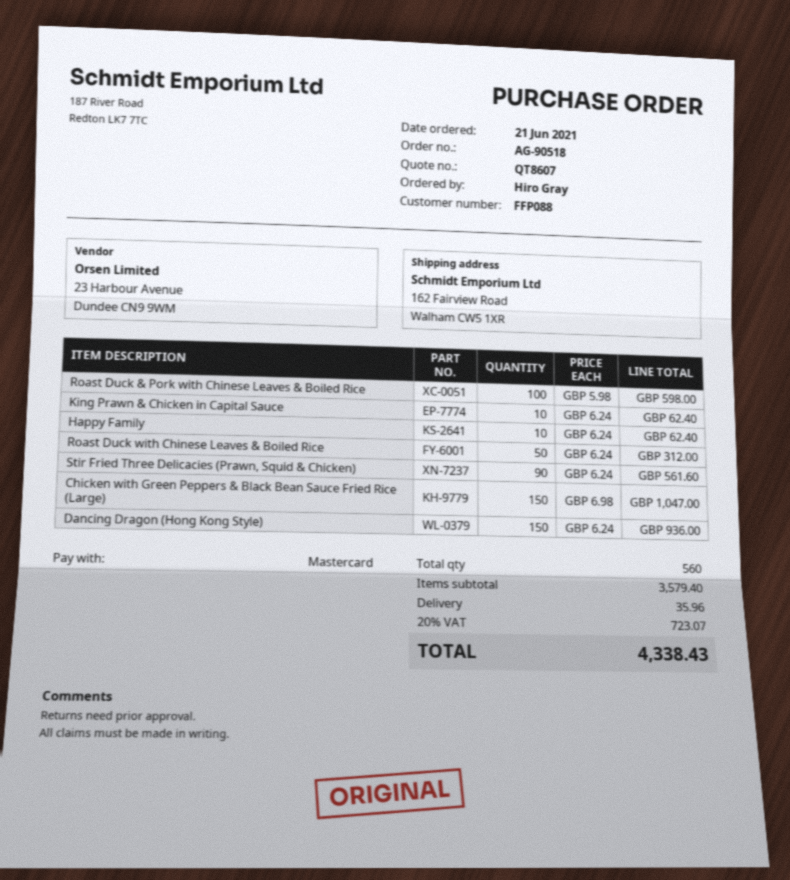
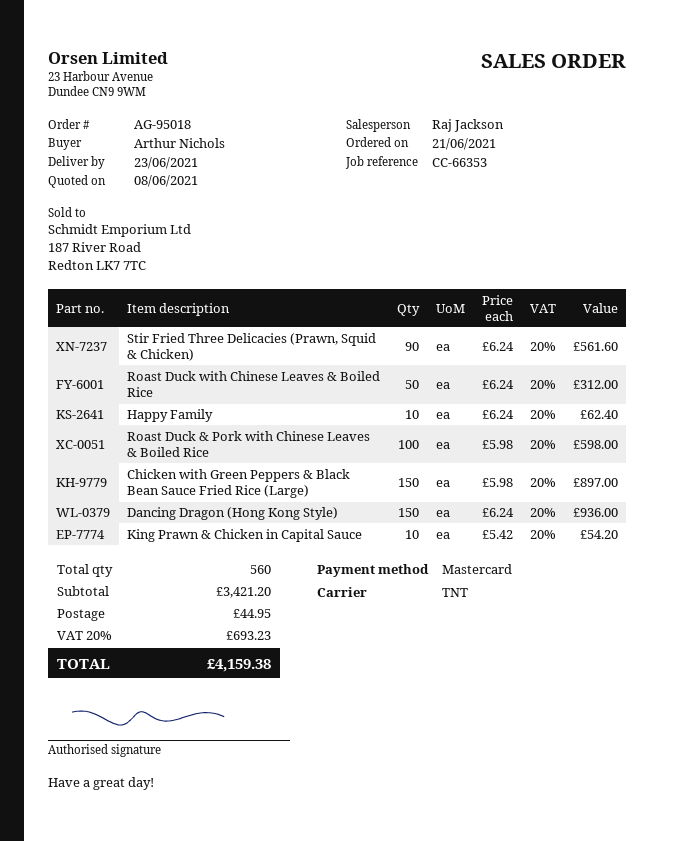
order number: AG-90518 -> AG-95018
ordered by: Hiro Gray -> Arthur Nichols
King Prawn & Chicken in Capital Sauce: 10 x 6.24 = 62.40 -> 10 x 5.42 = 54.20
Chicken with Green Peppers & Black Bean Sauce Fried Rice (Large): 150 x 6.98 = 1047.00 -> 150 x 5.98 = 897.00
subtotal: 3579.40 -> 3421.20
shipping: 35.96 -> 44.95
tax: 20% = 723.07 -> 20% = 693.23
total: 4338.43 -> 4159.38

